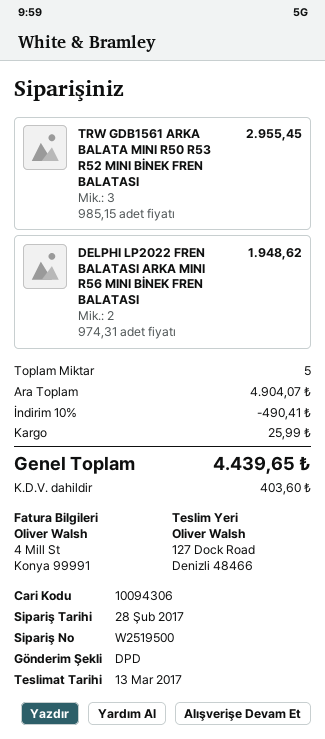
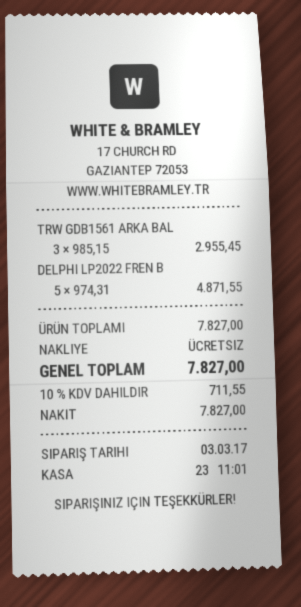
order date: 2017-02-28 -> 2017-03-03
DELPHI LP2022 FREN BALATASI ARKA MINI R56 MINI BİNEK FREN BALATASI: 2 x 974.31 = 1948.62 -> 5 x 974.31 = 4871.55
subtotal: 4904.07 -> 7827.00
discount: 10% = 490.41 -> none
shipping: 25.99 -> 0.00
tax: 403.60 -> 711.55
total: 4439.65 -> 7827.00

